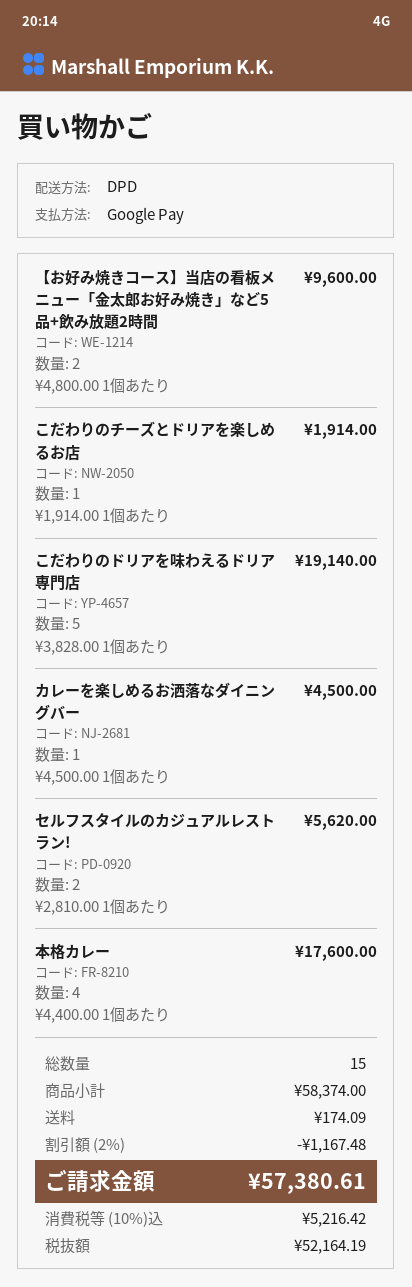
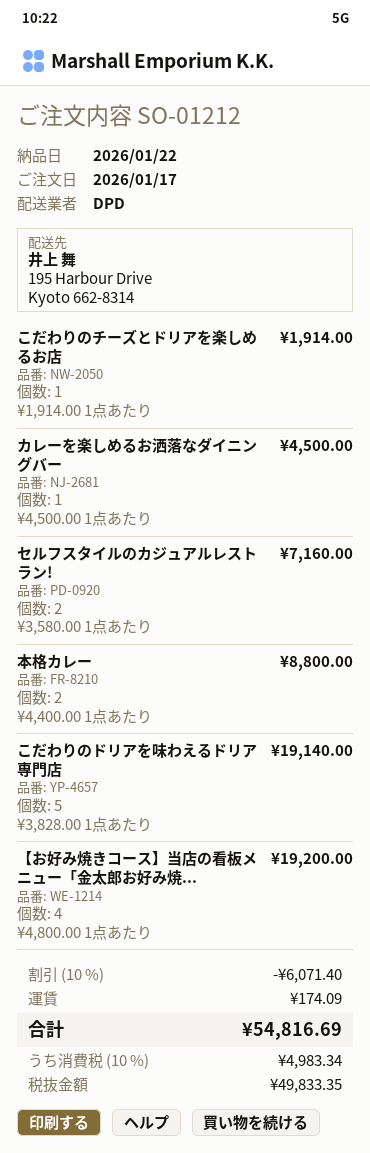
【お好み焼きコース】当店の看板メニュー「金太郎お好み焼き」など5品+飲み放題2時間: 2 x 4800.00 = 9600.00 -> 4 x 4800.00 = 19200.00
セルフスタイルのカジュアルレストラン!: 2 x 2810.00 = 5620.00 -> 2 x 3580.00 = 7160.00
本格カレー: 4 x 4400.00 = 17600.00 -> 2 x 4400.00 = 8800.00
discount: 2% = 1167.48 -> 10% = 6071.40
net: 52164.19 -> 49833.35
tax: 10% = 5216.42 -> 10% = 4983.34
total: 57380.61 -> 54816.69

